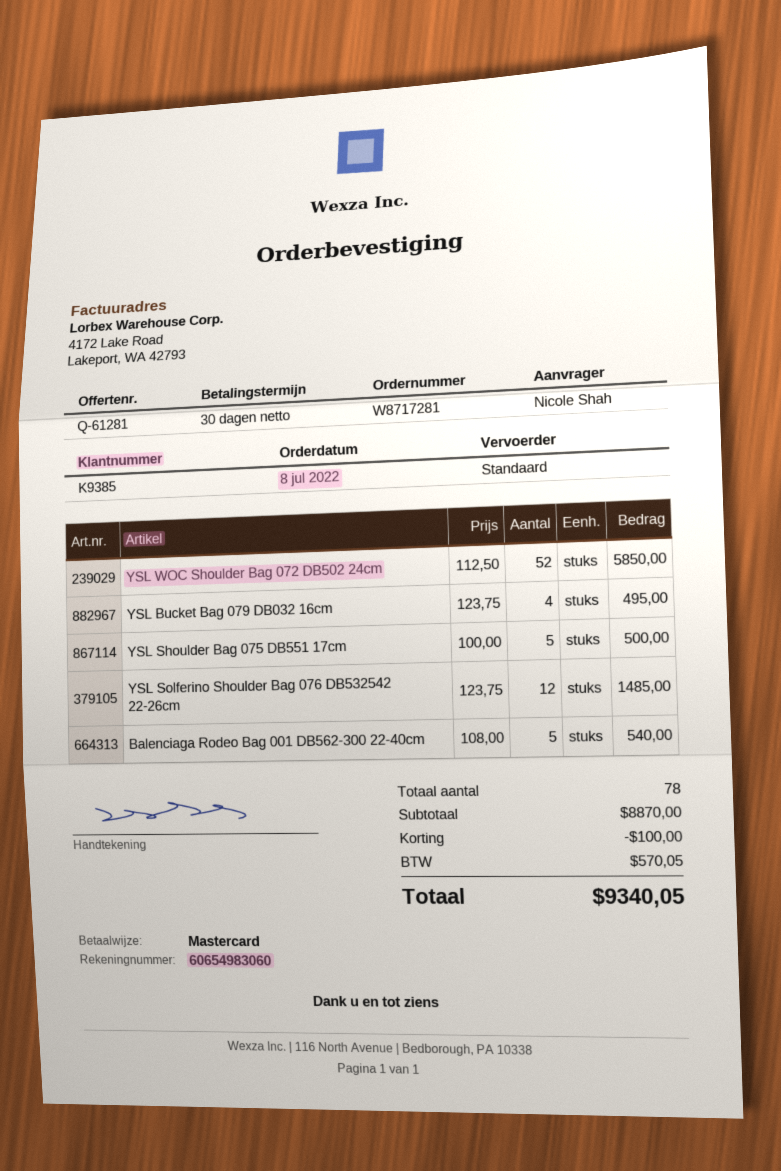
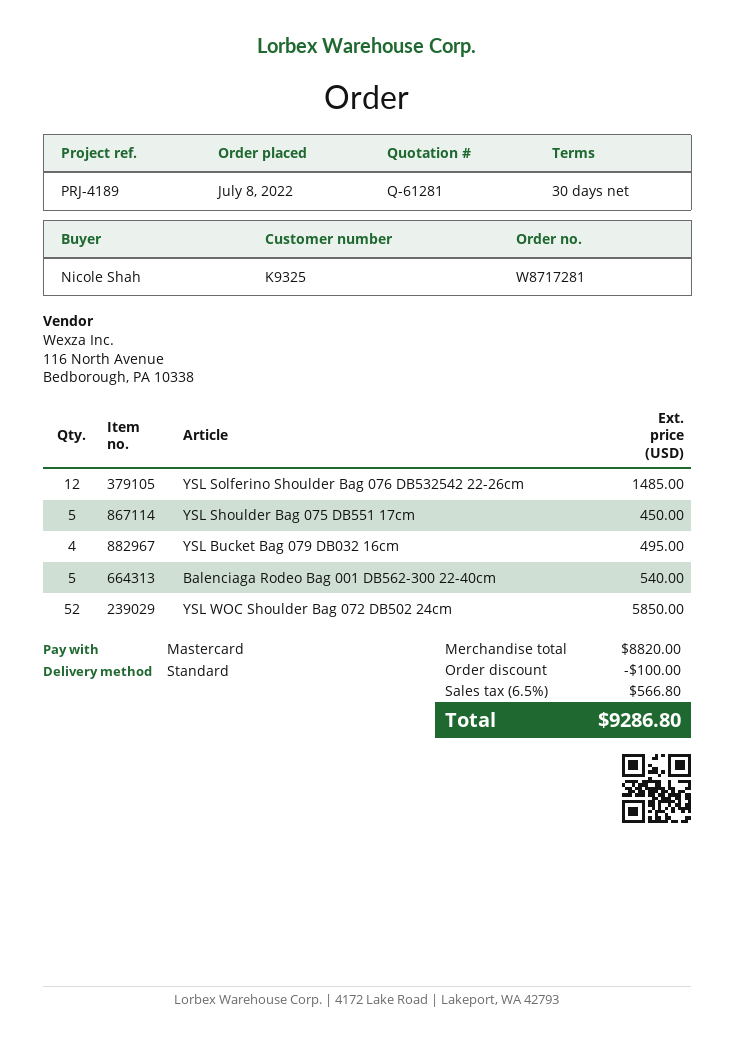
customer number: K9385 -> K9325
YSL Shoulder Bag 075 DB551 17cm: 5 for 500.00 -> 5 for 450.00
subtotal: 8870.00 -> 8820.00
tax: 570.05 -> 566.80
total: 9340.05 -> 9286.80

